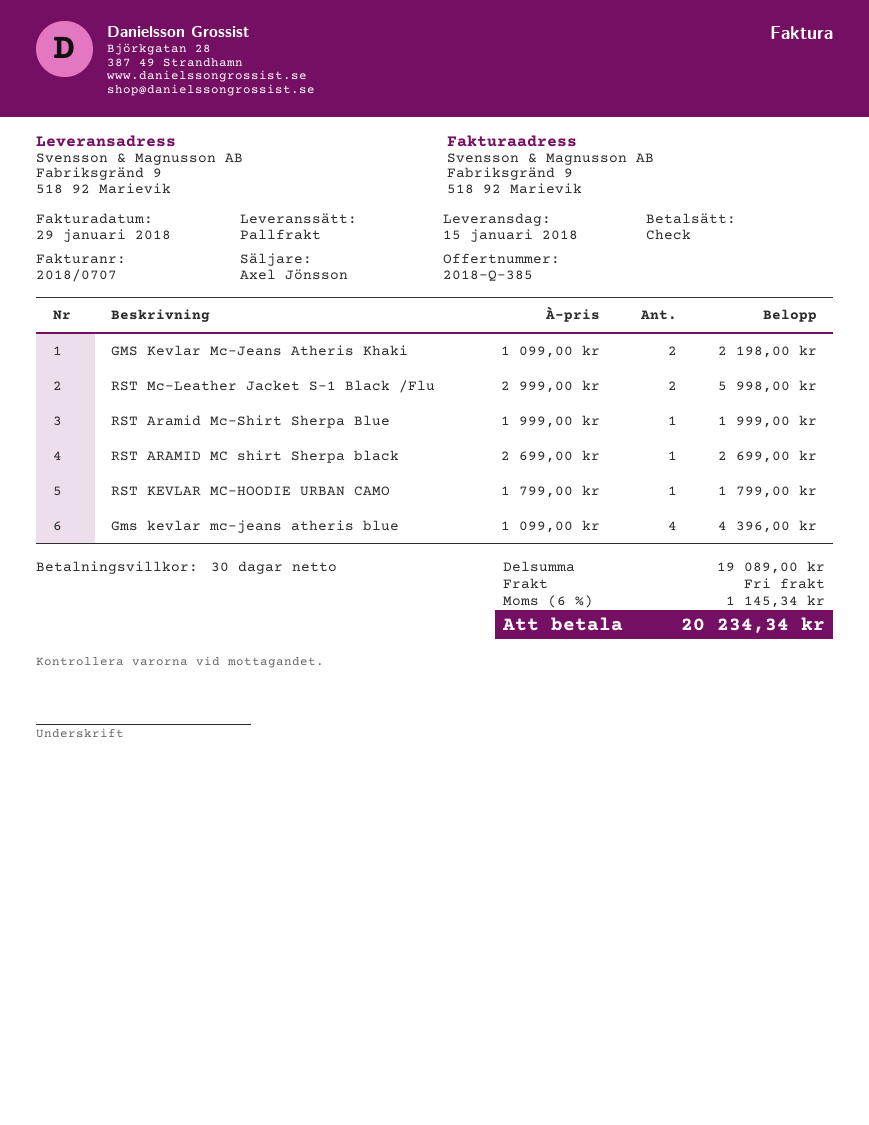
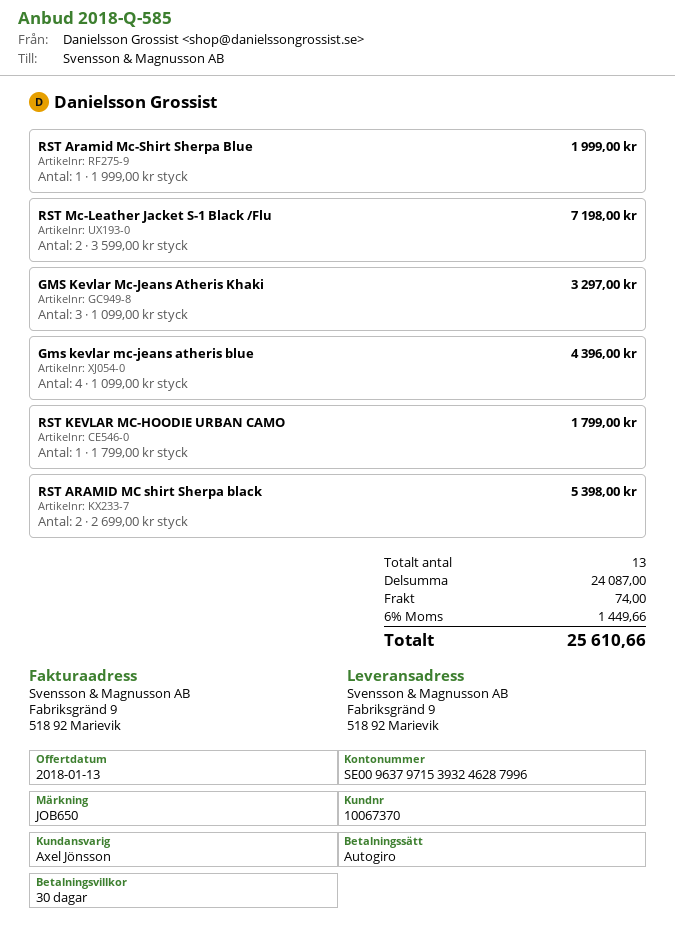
quote number: 2018-Q-385 -> 2018-Q-585
payment method: cheque -> direct debit
GMS Kevlar Mc-Jeans Atheris Khaki: 2 x 1099.00 = 2198.00 -> 3 x 1099.00 = 3297.00
RST Mc-Leather Jacket S-1 Black /Flu: 2 x 2999.00 = 5998.00 -> 2 x 3599.00 = 7198.00
RST ARAMID MC shirt Sherpa black: 1 x 2699.00 = 2699.00 -> 2 x 2699.00 = 5398.00
subtotal: 19089.00 -> 24087.00
shipping: 0.00 -> 74.00
tax: 6% = 1145.34 -> 6% = 1449.66
total: 20234.34 -> 25610.66

